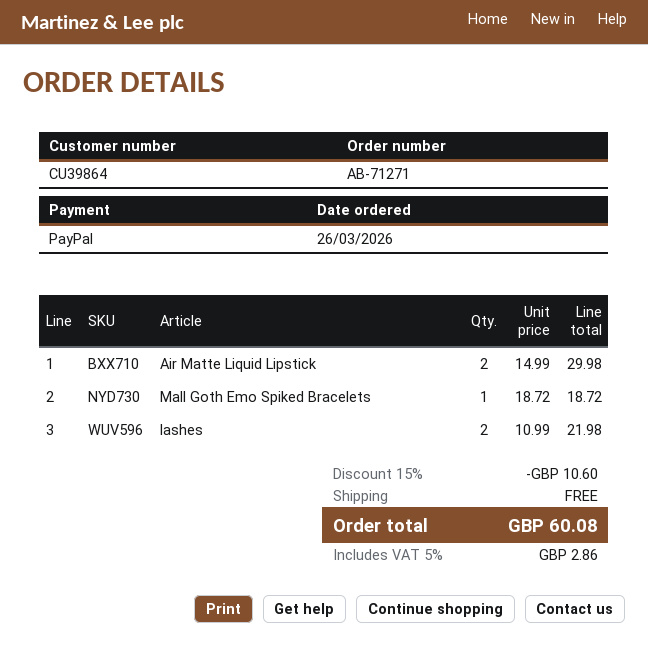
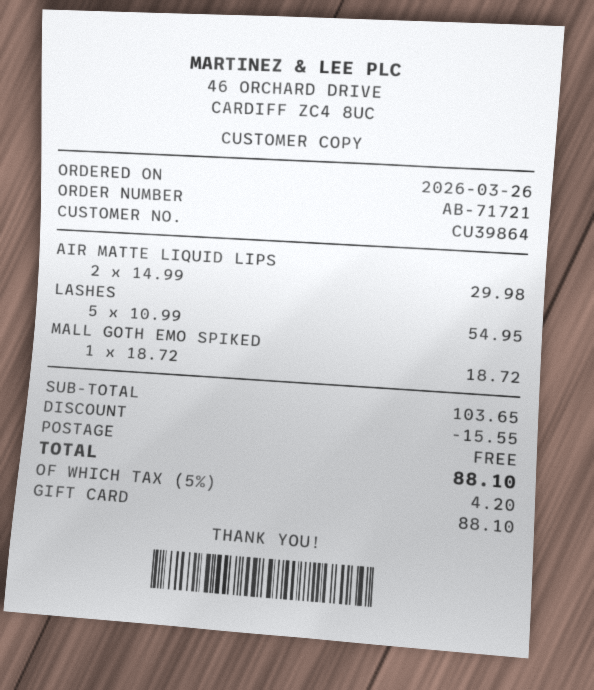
order number: AB-71271 -> AB-71721
payment method: PayPal -> gift card
lashes: 2 x 10.99 = 21.98 -> 5 x 10.99 = 54.95
discount: 10.60 -> 15.55
tax: 5% = 2.86 -> 5% = 4.20
total: 60.08 -> 88.10

